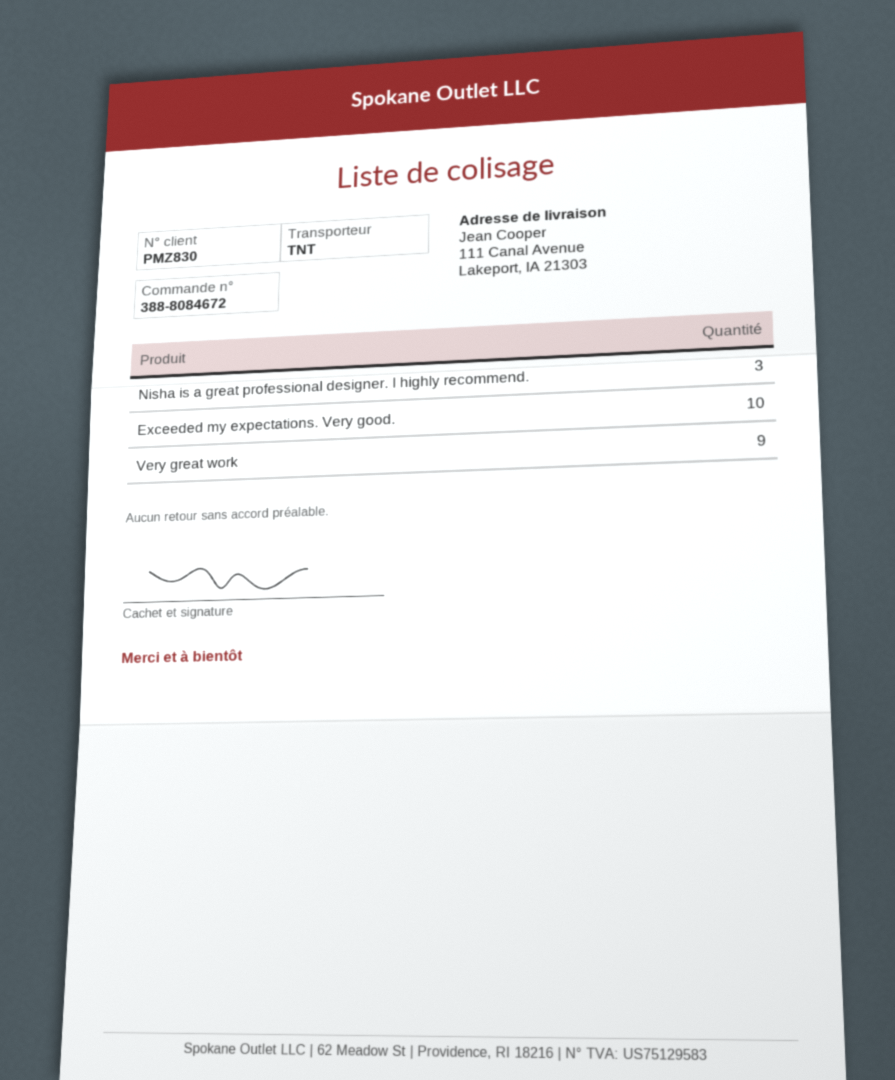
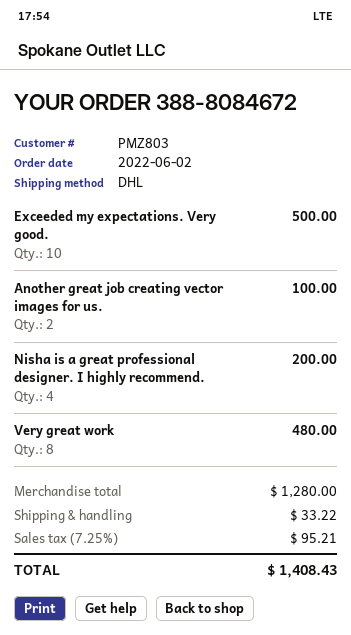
customer number: PMZ830 -> PMZ803
shipping method: TNT -> DHL
Nisha is a great professional designer. I highly recommend.: 3 -> 4
Very great work: 9 -> 8
Another great job creating vector images for us.: none -> 2

